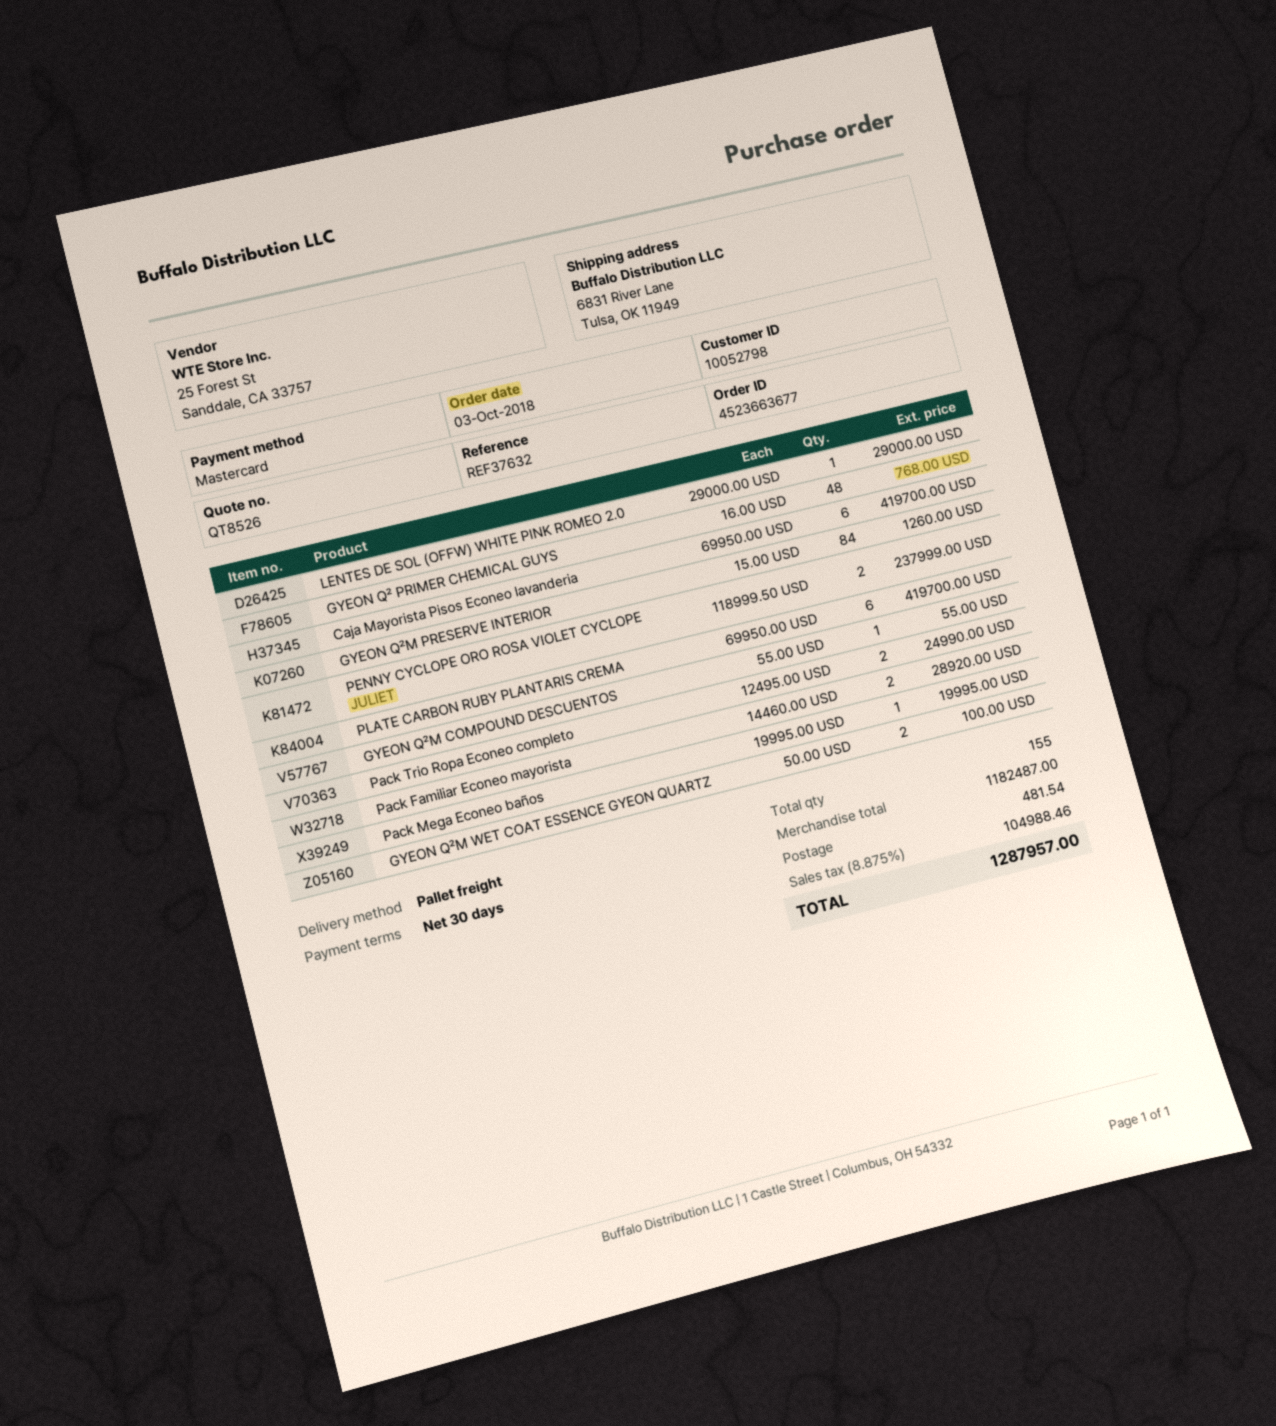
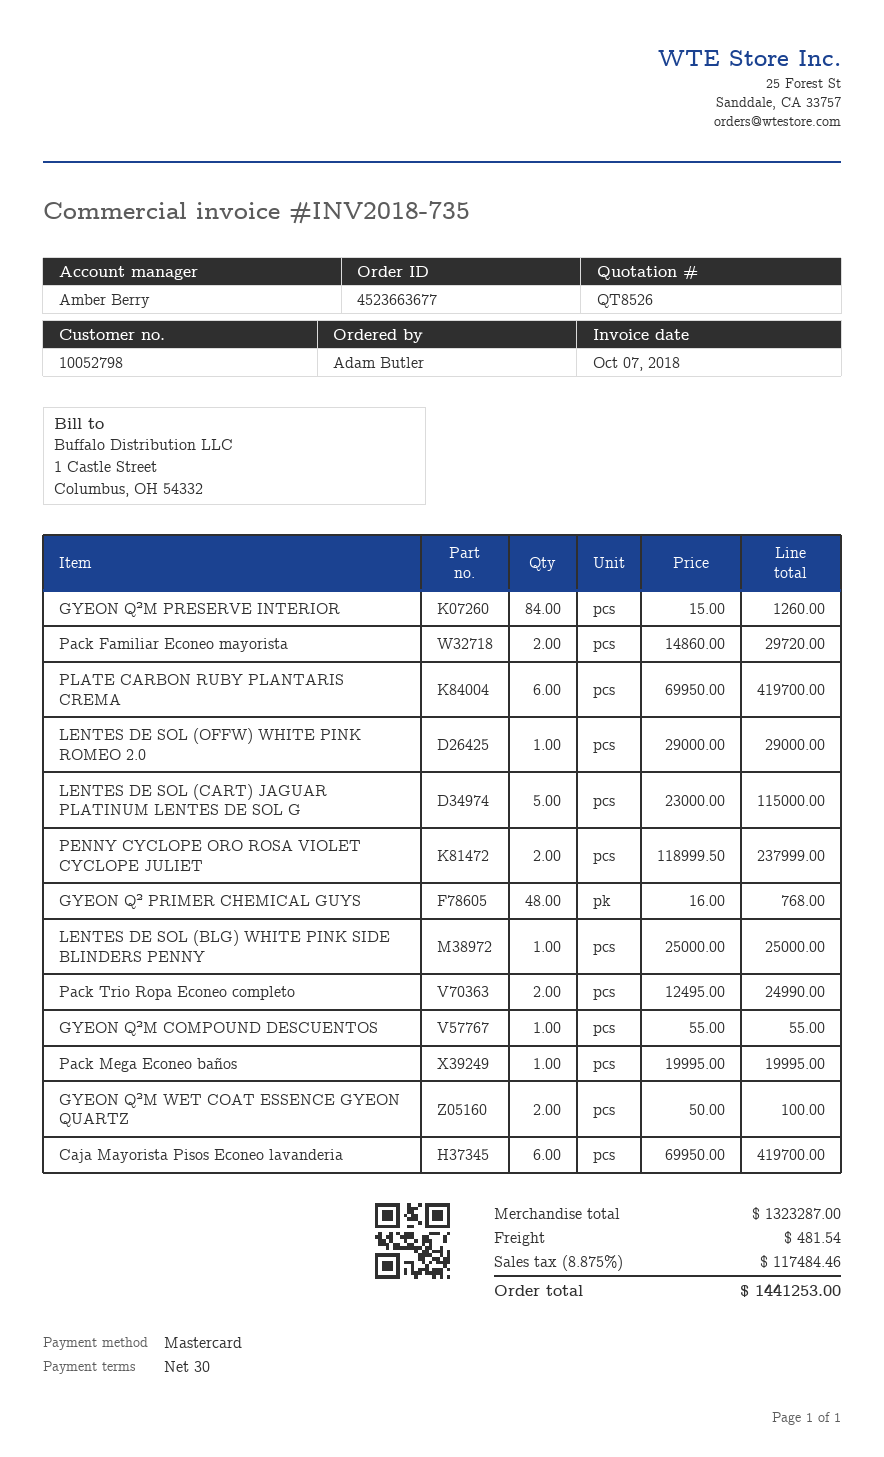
Pack Familiar Econeo mayorista: 2 x 14460.00 = 28920.00 -> 2 x 14860.00 = 29720.00
LENTES DE SOL (CART) JAGUAR PLATINUM LENTES DE SOL G: none -> 5 x 23000.00 = 115000.00
LENTES DE SOL (BLG) WHITE PINK SIDE BLINDERS PENNY: none -> 1 x 25000.00 = 25000.00
subtotal: 1182487.00 -> 1323287.00
tax: 8.875% = 104988.46 -> 8.875% = 117484.46
total: 1287957.00 -> 1441253.00

